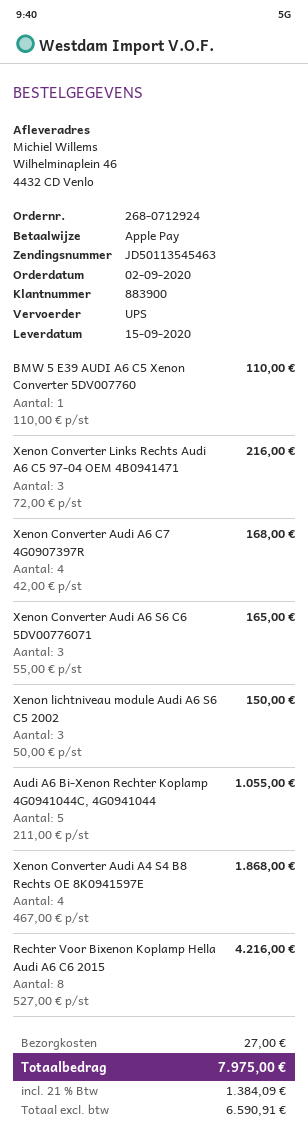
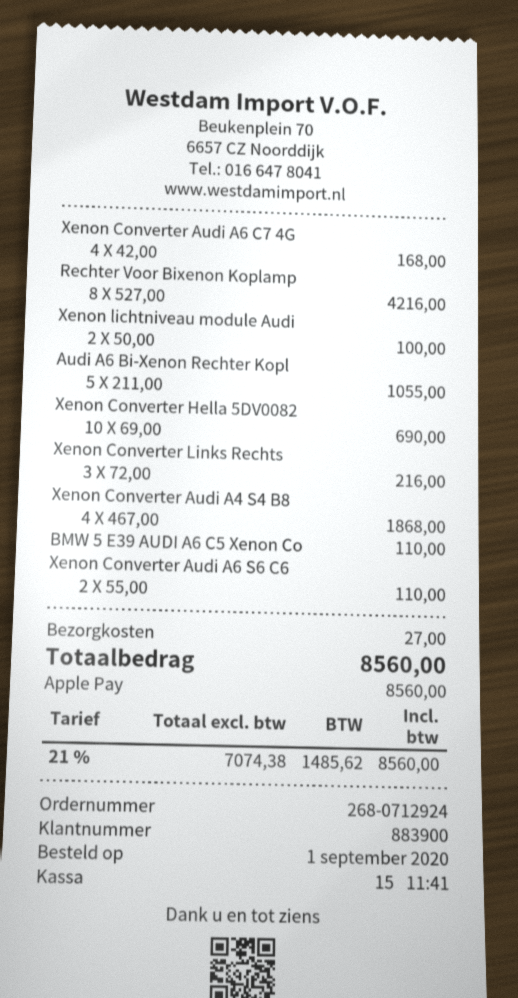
order date: 2020-09-02 -> 2020-09-01
Xenon Converter Audi A6 S6 C6 5DV00776071: 3 x 55.00 = 165.00 -> 2 x 55.00 = 110.00
Xenon lichtniveau module Audi A6 S6 C5 2002: 3 x 50.00 = 150.00 -> 2 x 50.00 = 100.00
Xenon Converter Hella 5DV0082: none -> 10 x 69.00 = 690.00
net: 6590.91 -> 7074.38
tax: 21% = 1384.09 -> 21% = 1485.62
total: 7975.00 -> 8560.00

